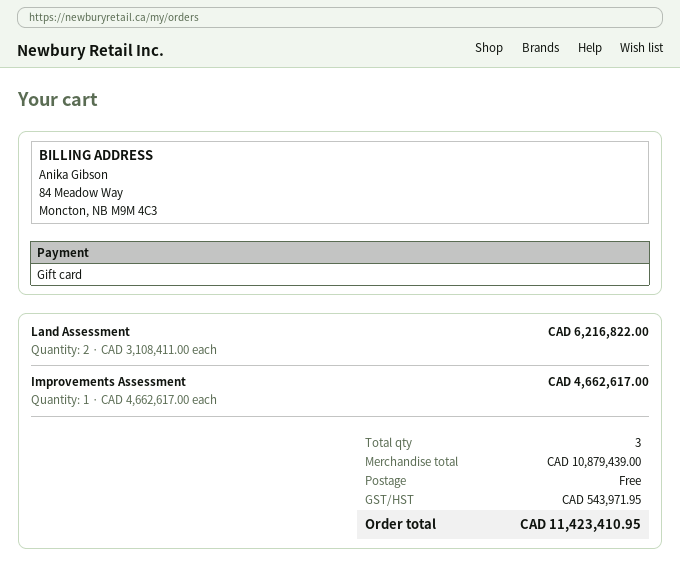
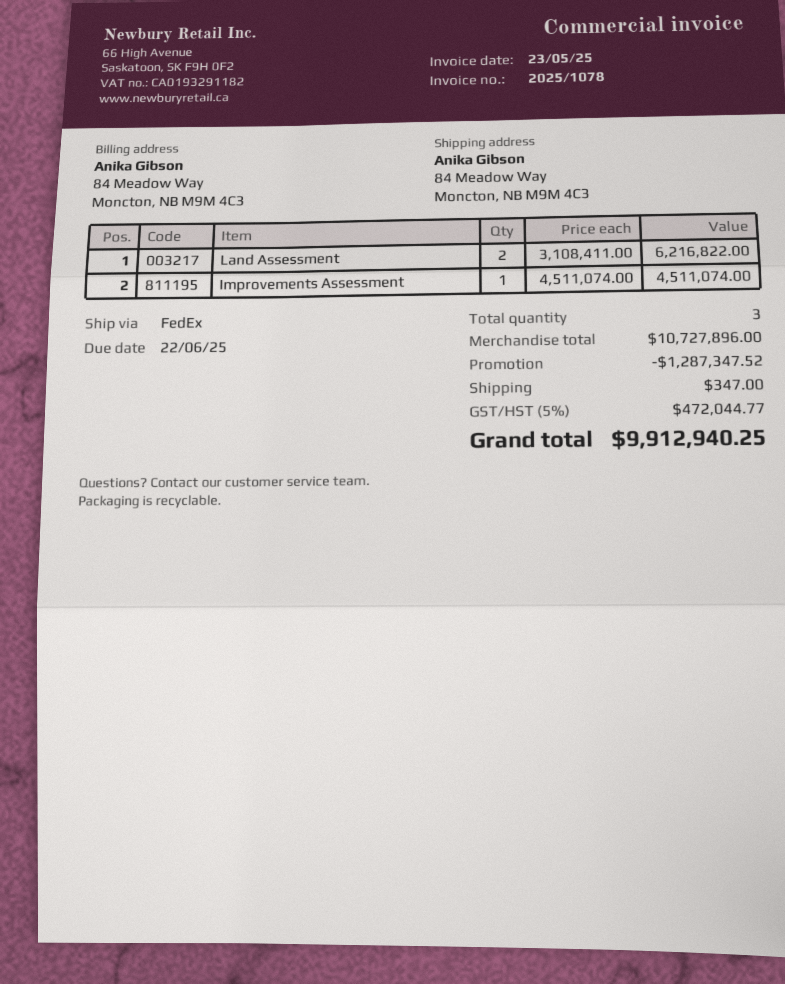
Improvements Assessment: 1 x 4662617.00 = 4662617.00 -> 1 x 4511074.00 = 4511074.00
subtotal: 10879439.00 -> 10727896.00
discount: none -> 1287347.52
shipping: 0.00 -> 347.00
tax: 543971.95 -> 472044.77
total: 11423410.95 -> 9912940.25

